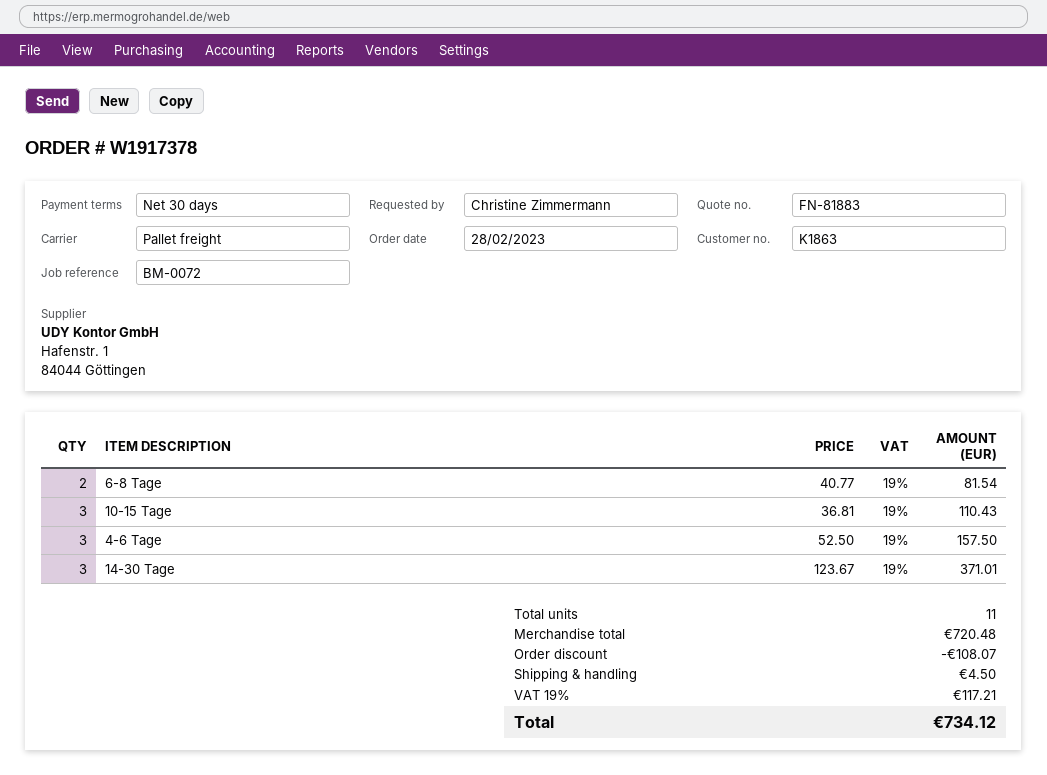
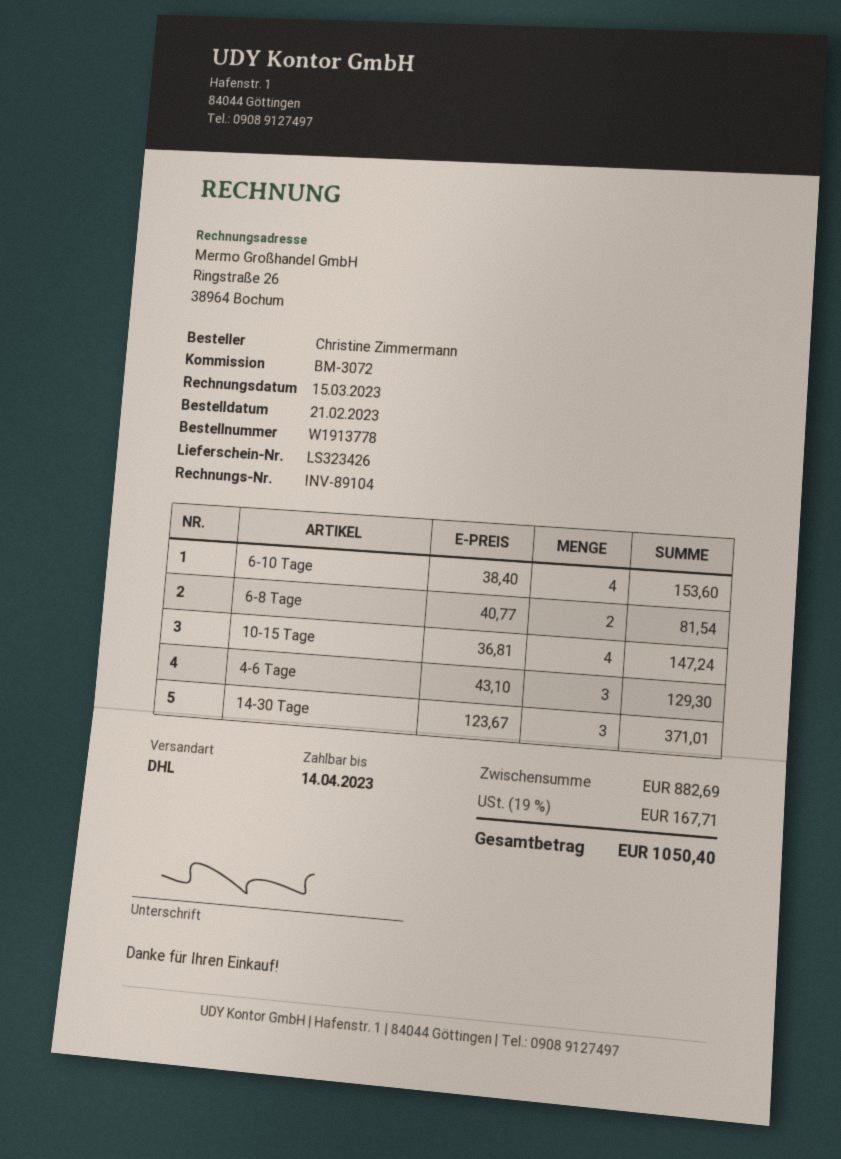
order number: W1917378 -> W1913778
order date: 2023-02-28 -> 2023-02-21
reference: BM-0072 -> BM-3072
shipping method: pallet freight -> DHL
10-15 Tage: 3 x 36.81 = 110.43 -> 4 x 36.81 = 147.24
4-6 Tage: 3 x 52.50 = 157.50 -> 3 x 43.10 = 129.30
6-10 Tage: none -> 4 x 38.40 = 153.60
subtotal: 720.48 -> 882.69
discount: 108.07 -> none
shipping: 4.50 -> none
tax: 19% = 117.21 -> 19% = 167.71
total: 734.12 -> 1050.40

